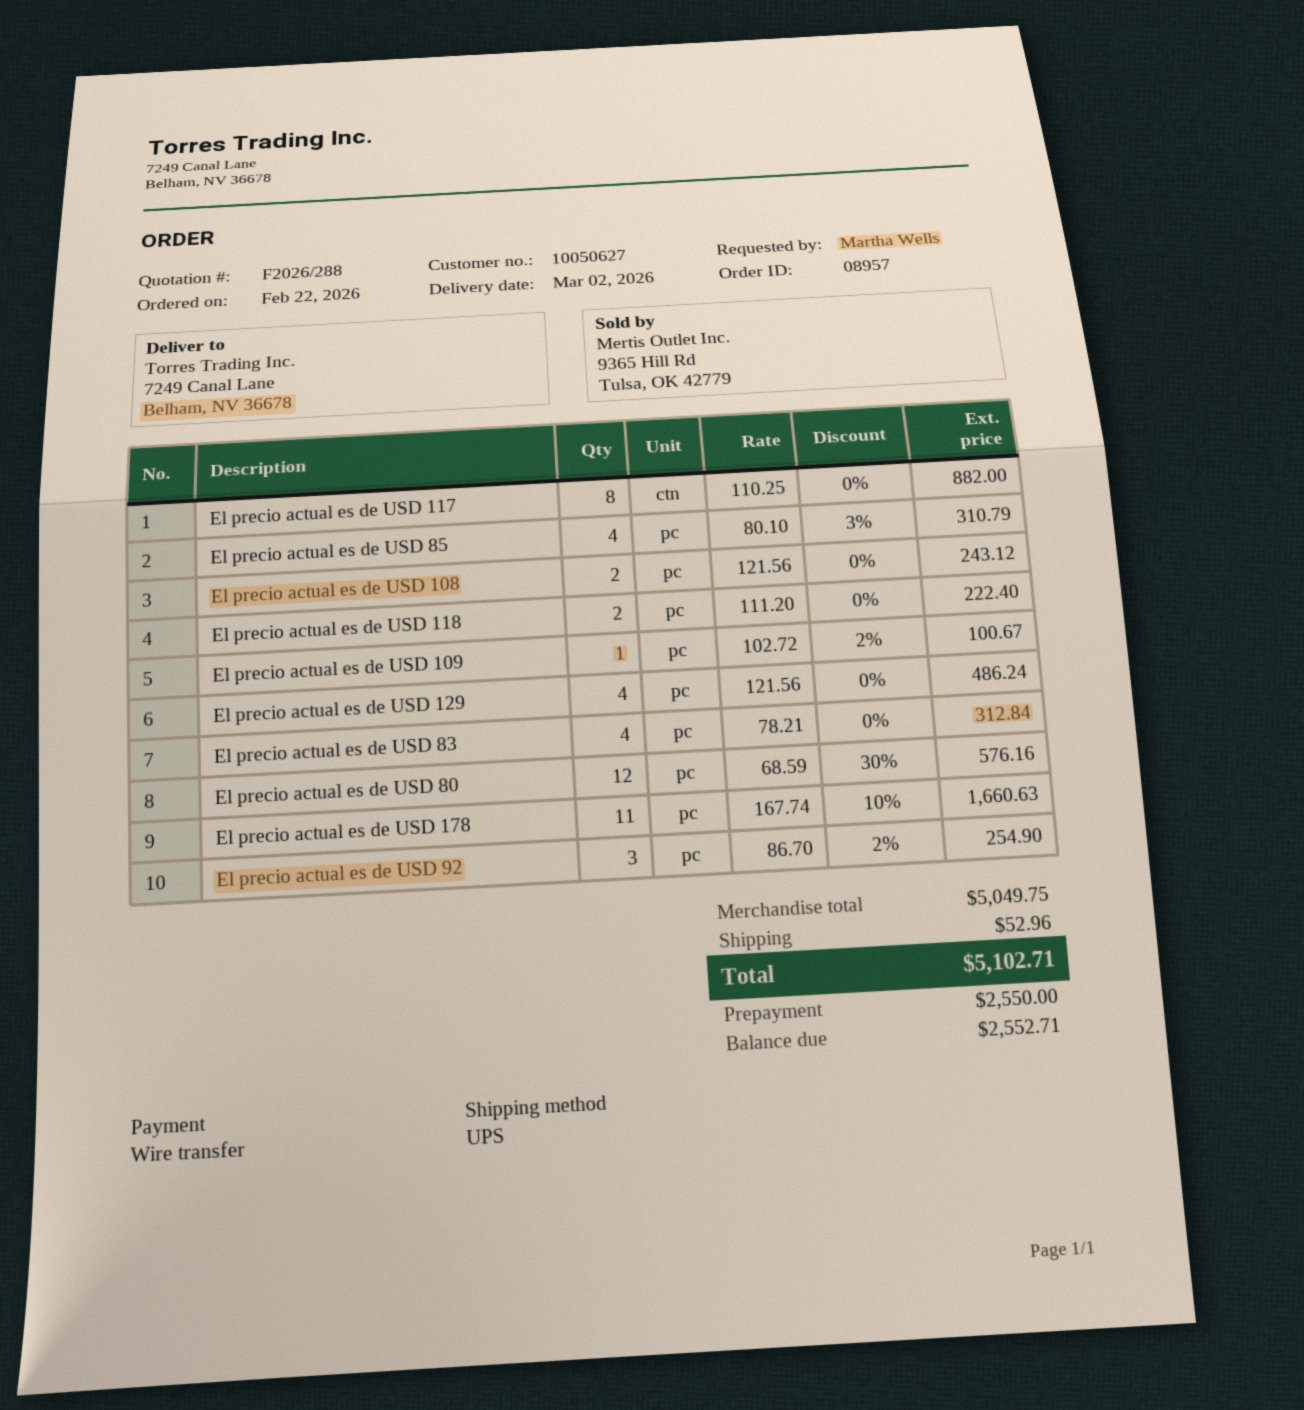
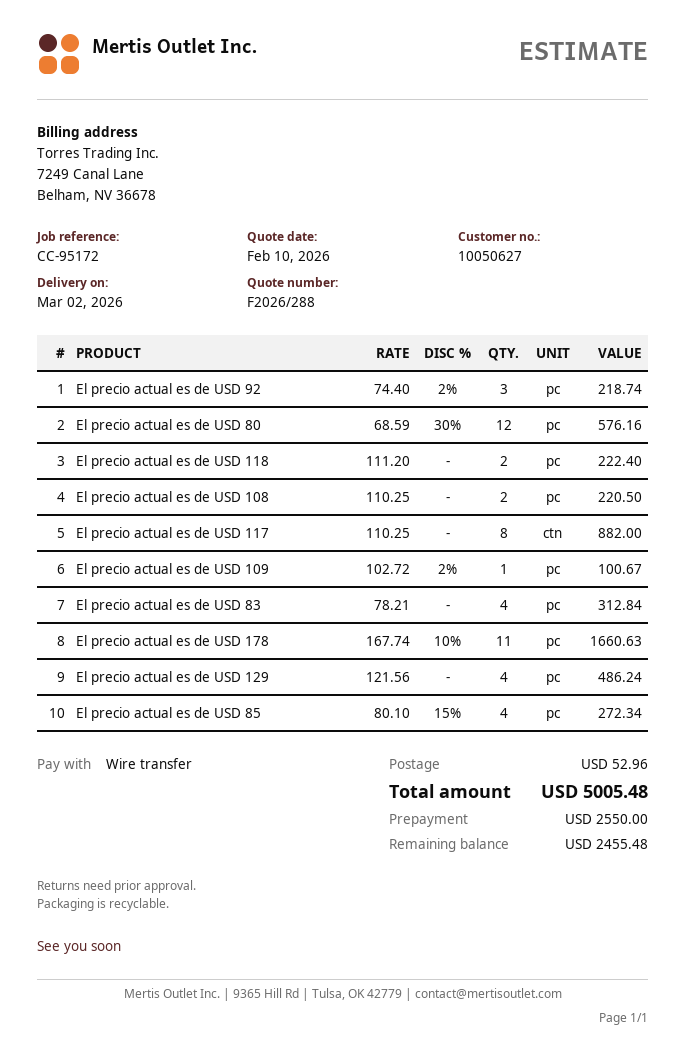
El precio actual es de USD 85: 4 x 80.10 - 3% = 310.79 -> 4 x 80.10 - 15% = 272.34
El precio actual es de USD 108: 2 x 121.56 = 243.12 -> 2 x 110.25 = 220.50
El precio actual es de USD 92: 3 x 86.70 - 2% = 254.90 -> 3 x 74.40 - 2% = 218.74
total: 5102.71 -> 5005.48
balance: 2552.71 -> 2455.48

